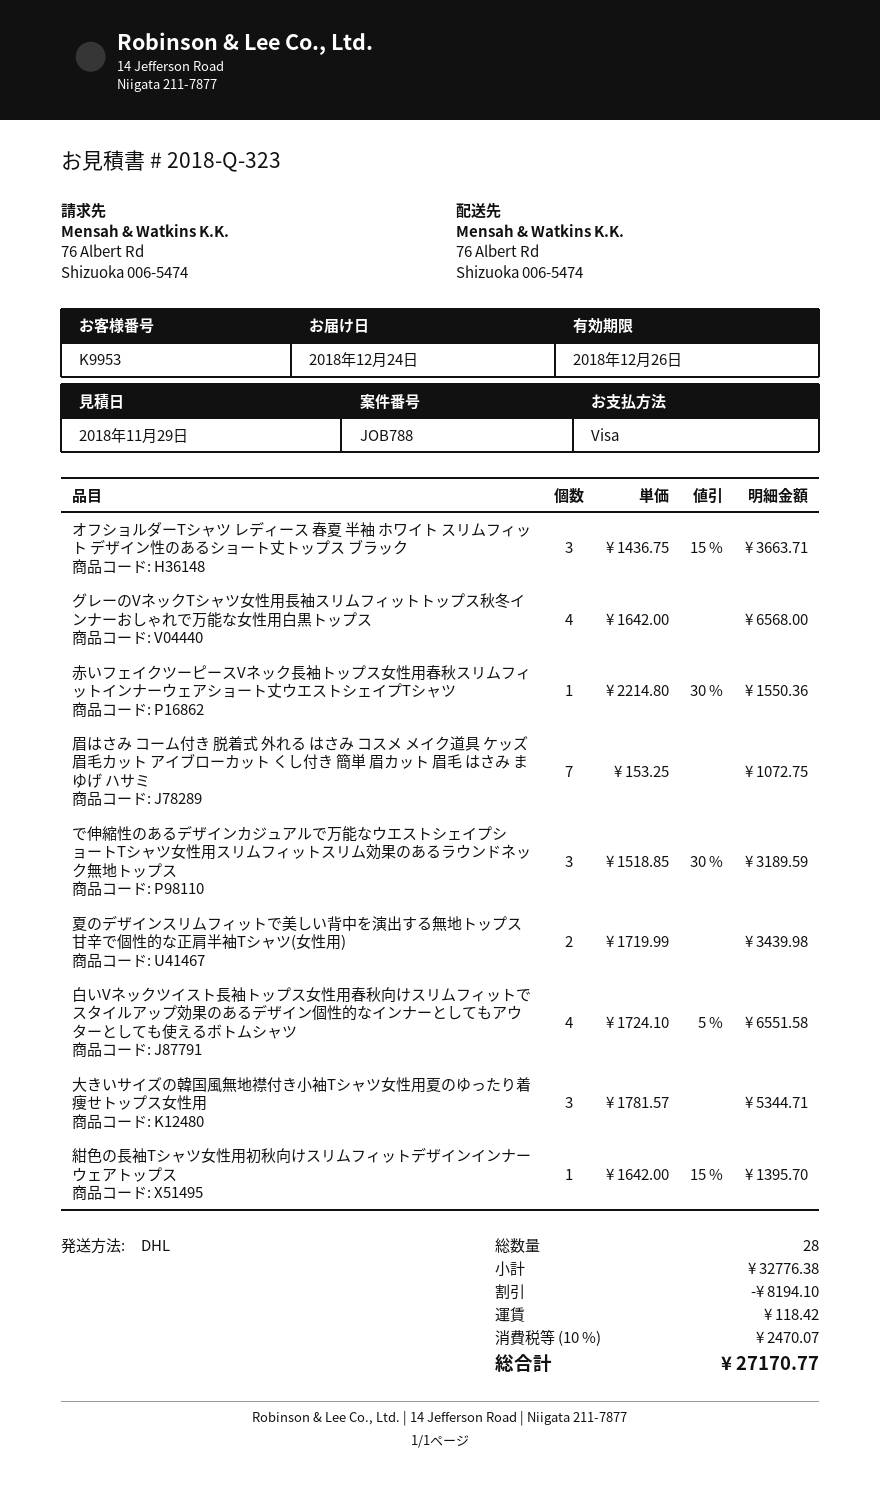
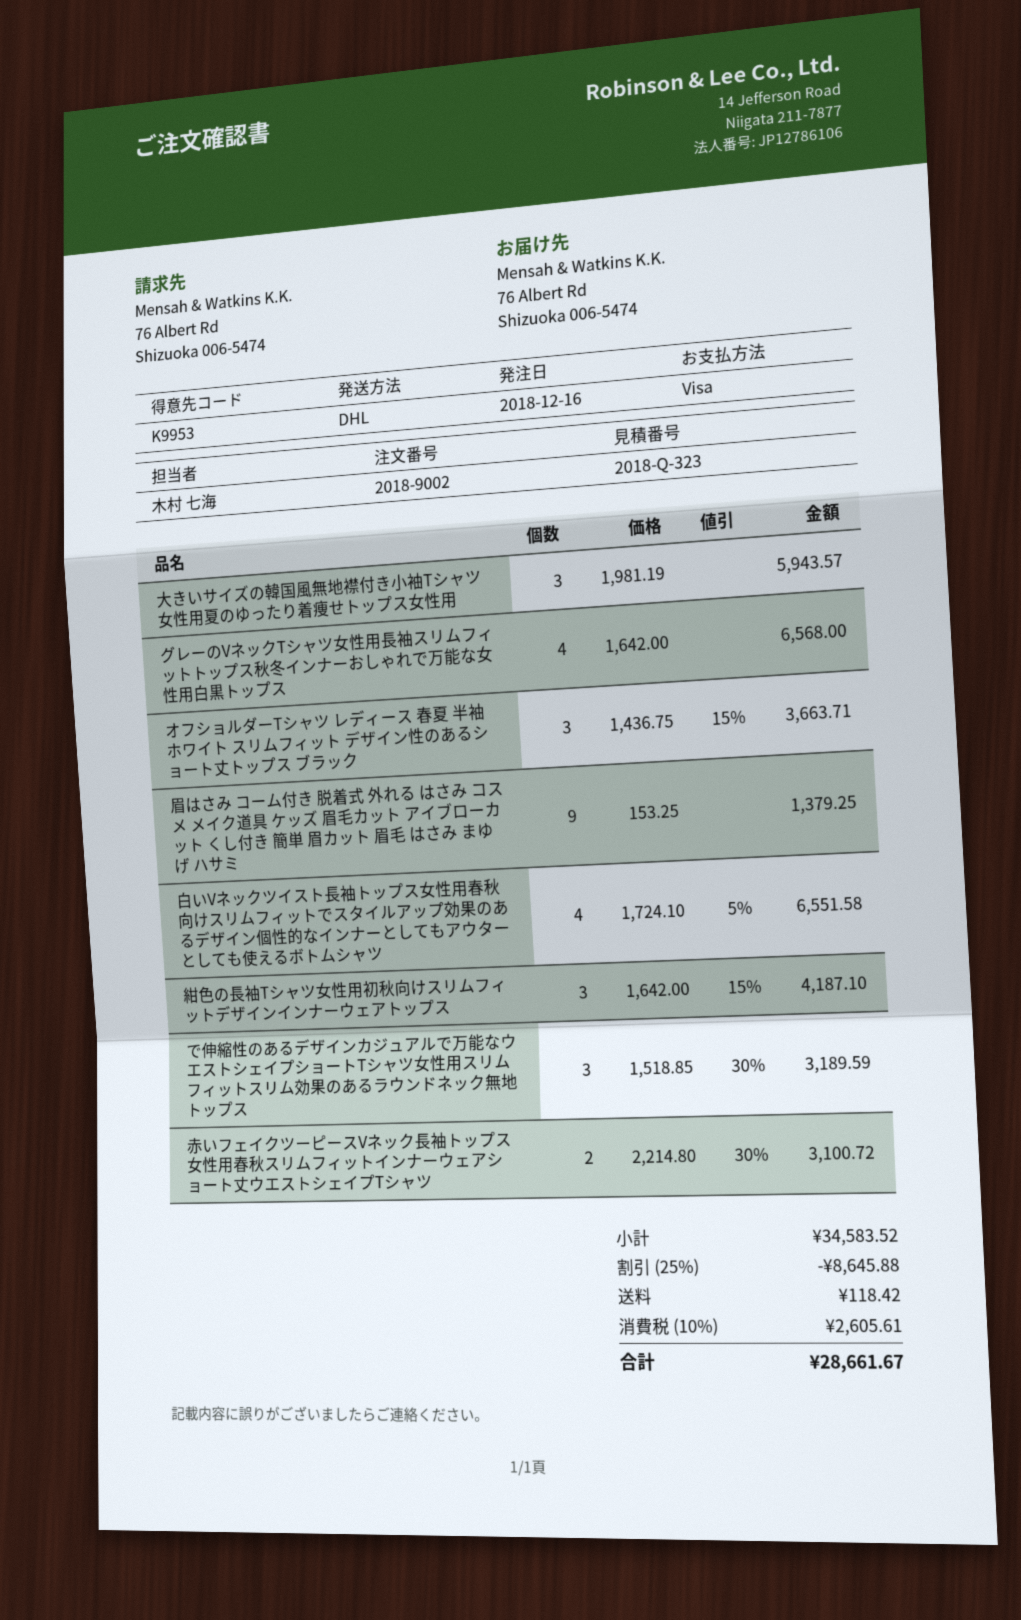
赤いフェイクツーピースVネック長袖トップス女性用春秋スリムフィットインナーウェアショート丈ウエストシェイプTシャツ: 1 x 2214.80 - 30% = 1550.36 -> 2 x 2214.80 - 30% = 3100.72
眉はさみ コーム付き 脱着式 外れる はさみ コスメ メイク道具 ケッズ 眉毛カット アイブローカット くし付き 簡単 眉カット 眉毛 はさみ まゆげ ハサミ: 7 x 153.25 = 1072.75 -> 9 x 153.25 = 1379.25
夏のデザインスリムフィットで美しい背中を演出する無地トップス甘辛で個性的な正肩半袖Tシャツ(女性用): 2 x 1719.99 = 3439.98 -> none
大きいサイズの韓国風無地襟付き小袖Tシャツ女性用夏のゆったり着痩せトップス女性用: 3 x 1781.57 = 5344.71 -> 3 x 1981.19 = 5943.57
紺色の長袖Tシャツ女性用初秋向けスリムフィットデザインインナーウェアトップス: 1 x 1642.00 - 15% = 1395.70 -> 3 x 1642.00 - 15% = 4187.10
subtotal: 32776.38 -> 34583.52
discount: 8194.10 -> 8645.88
tax: 10% = 2470.07 -> 10% = 2605.61
total: 27170.77 -> 28661.67

